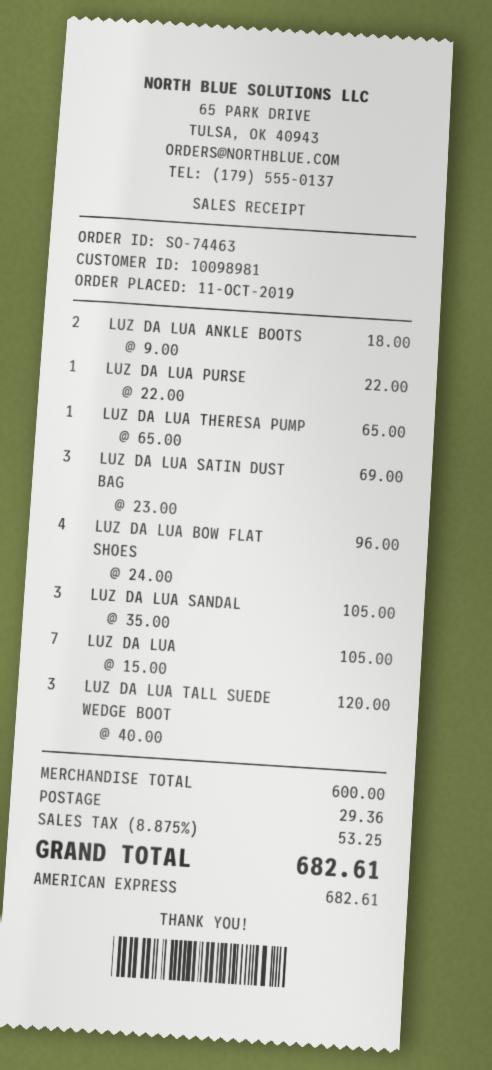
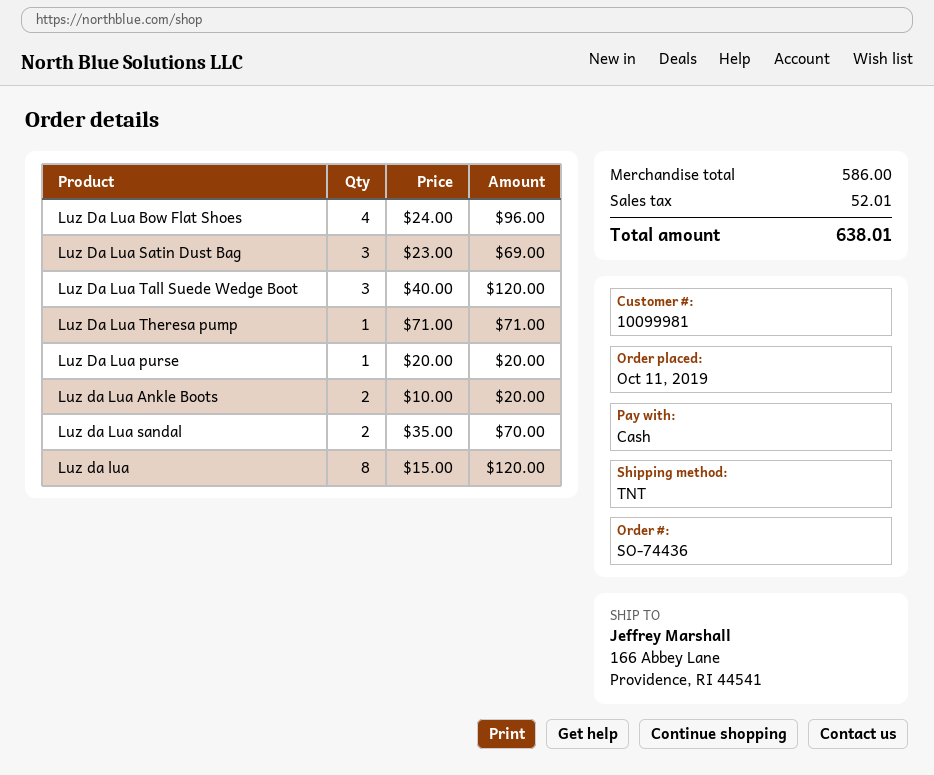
order number: SO-74463 -> SO-74436
customer number: 10098981 -> 10099981
payment method: American Express -> cash
LUZ DA LUA ANKLE BOOTS: 2 x 9.00 = 18.00 -> 2 x 10.00 = 20.00
LUZ DA LUA PURSE: 1 x 22.00 = 22.00 -> 1 x 20.00 = 20.00
LUZ DA LUA THERESA PUMP: 1 x 65.00 = 65.00 -> 1 x 71.00 = 71.00
LUZ DA LUA SANDAL: 3 x 35.00 = 105.00 -> 2 x 35.00 = 70.00
LUZ DA LUA: 7 x 15.00 = 105.00 -> 8 x 15.00 = 120.00
subtotal: 600.00 -> 586.00
shipping: 29.36 -> none
tax: 53.25 -> 52.01
total: 682.61 -> 638.01

